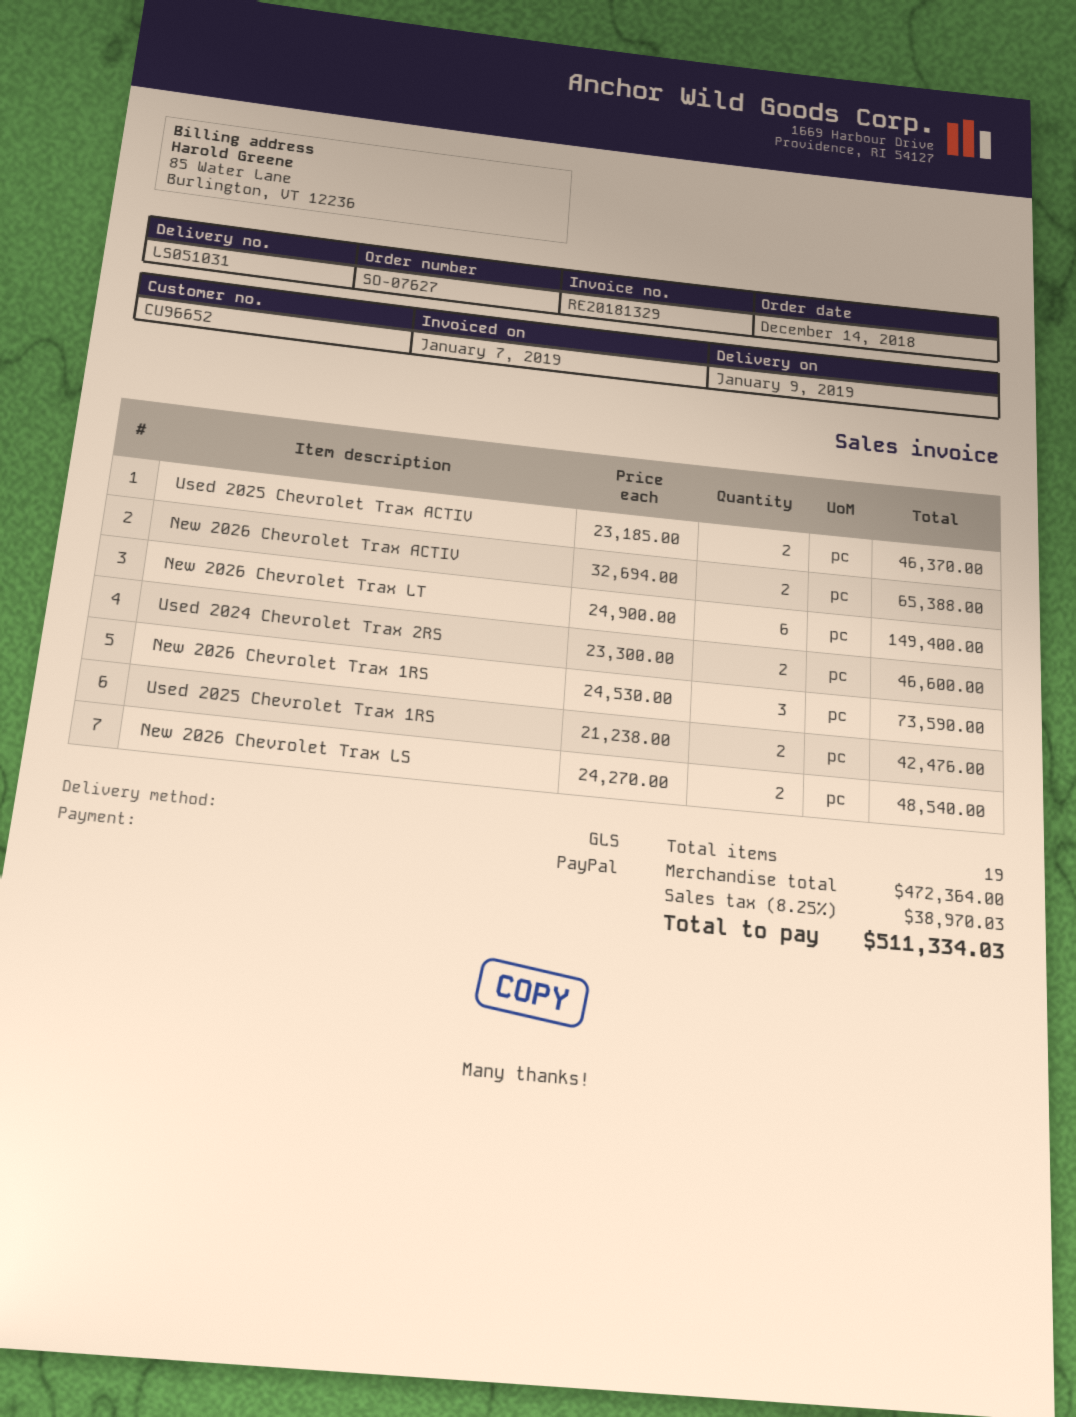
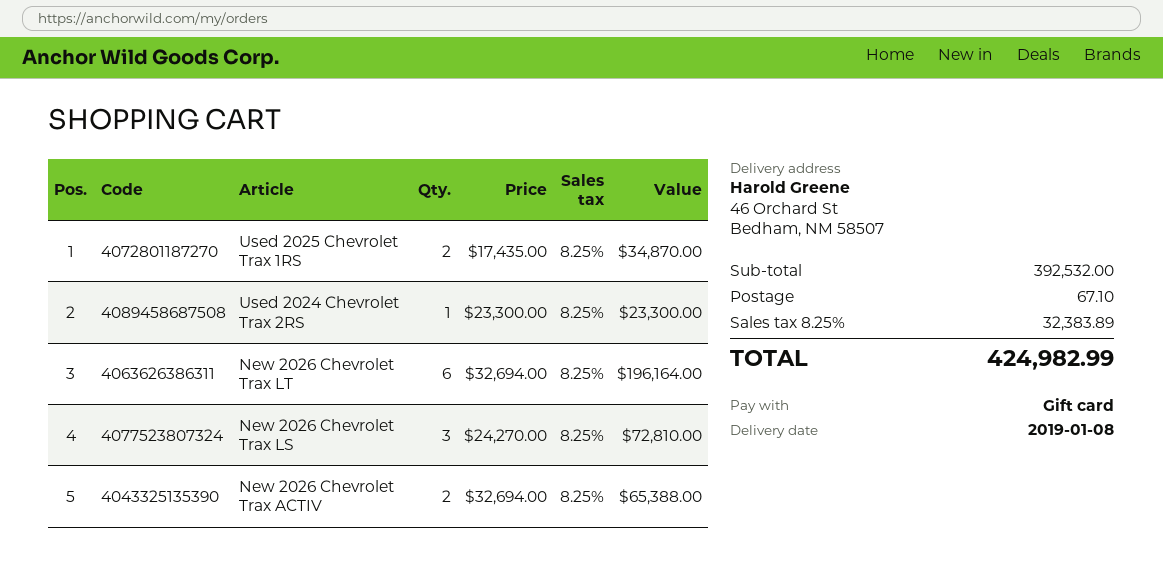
delivery date: 2019-01-09 -> 2019-01-08
payment method: PayPal -> gift card
Used 2025 Chevrolet Trax ACTIV: 2 x 23185.00 = 46370.00 -> none
New 2026 Chevrolet Trax LT: 6 x 24900.00 = 149400.00 -> 6 x 32694.00 = 196164.00
Used 2024 Chevrolet Trax 2RS: 2 x 23300.00 = 46600.00 -> 1 x 23300.00 = 23300.00
New 2026 Chevrolet Trax 1RS: 3 x 24530.00 = 73590.00 -> none
Used 2025 Chevrolet Trax 1RS: 2 x 21238.00 = 42476.00 -> 2 x 17435.00 = 34870.00
New 2026 Chevrolet Trax LS: 2 x 24270.00 = 48540.00 -> 3 x 24270.00 = 72810.00
subtotal: 472364.00 -> 392532.00
shipping: none -> 67.10
tax: 8.25% = 38970.03 -> 8.25% = 32383.89
total: 511334.03 -> 424982.99

